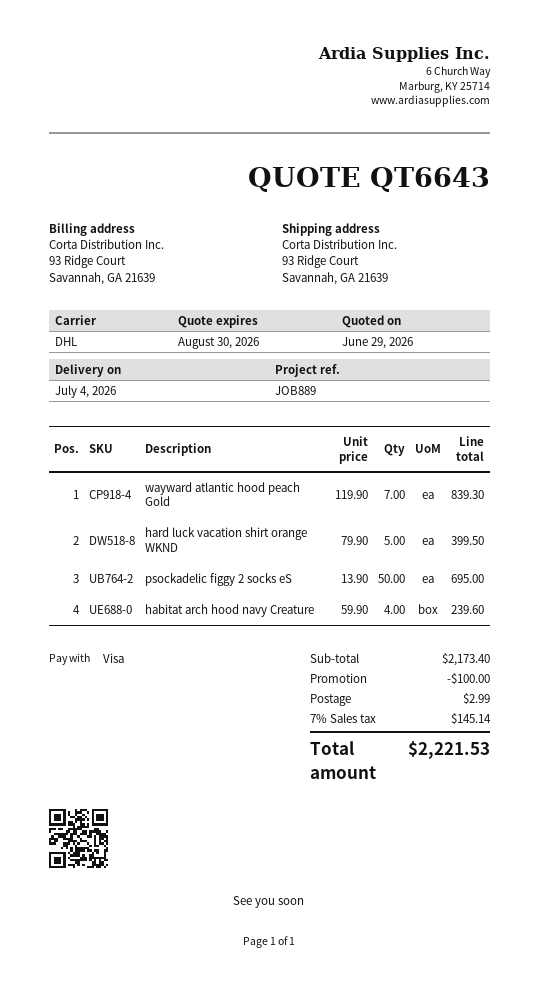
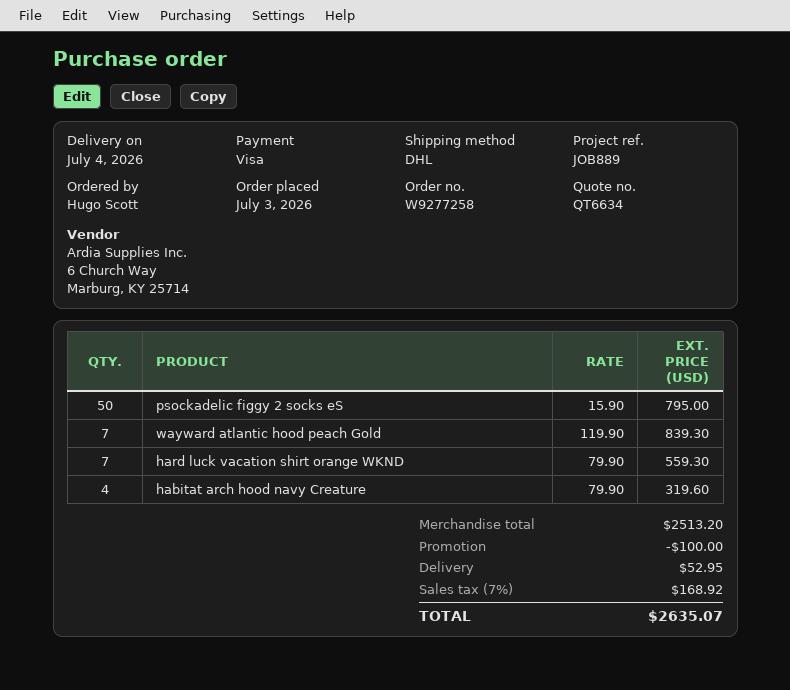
quote number: QT6643 -> QT6634
hard luck vacation shirt orange WKND: 5 x 79.90 = 399.50 -> 7 x 79.90 = 559.30
psockadelic figgy 2 socks eS: 50 x 13.90 = 695.00 -> 50 x 15.90 = 795.00
habitat arch hood navy Creature: 4 x 59.90 = 239.60 -> 4 x 79.90 = 319.60
subtotal: 2173.40 -> 2513.20
shipping: 2.99 -> 52.95
tax: 7% = 145.14 -> 7% = 168.92
total: 2221.53 -> 2635.07

